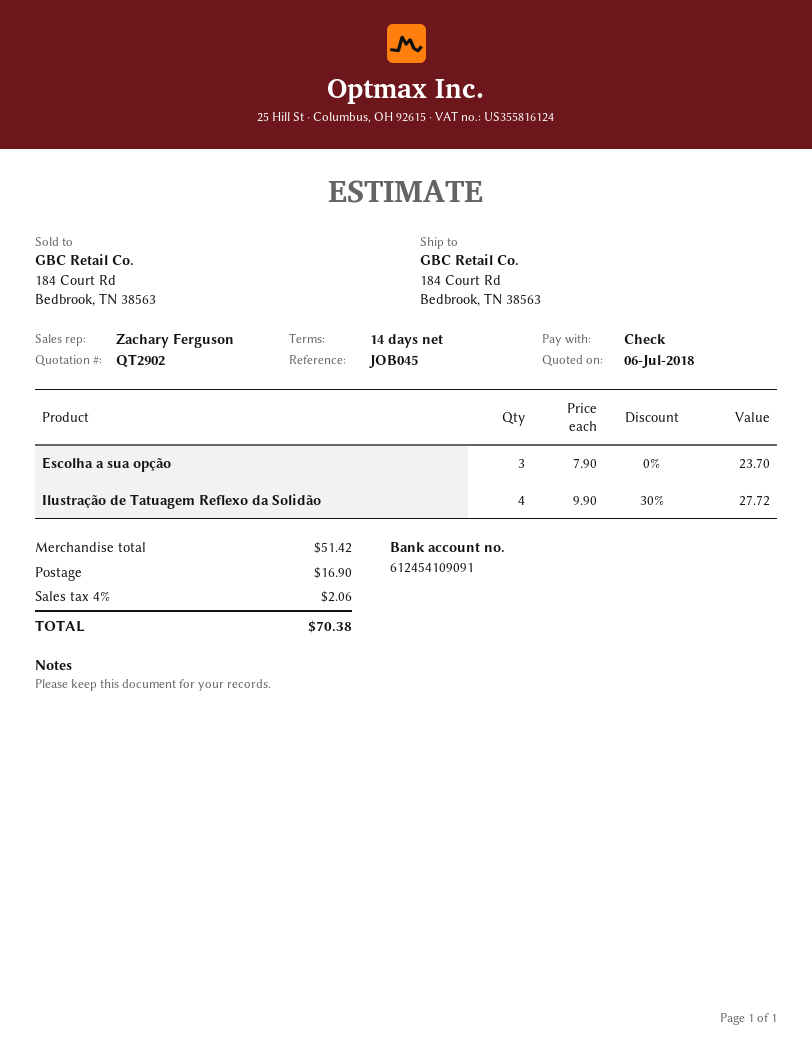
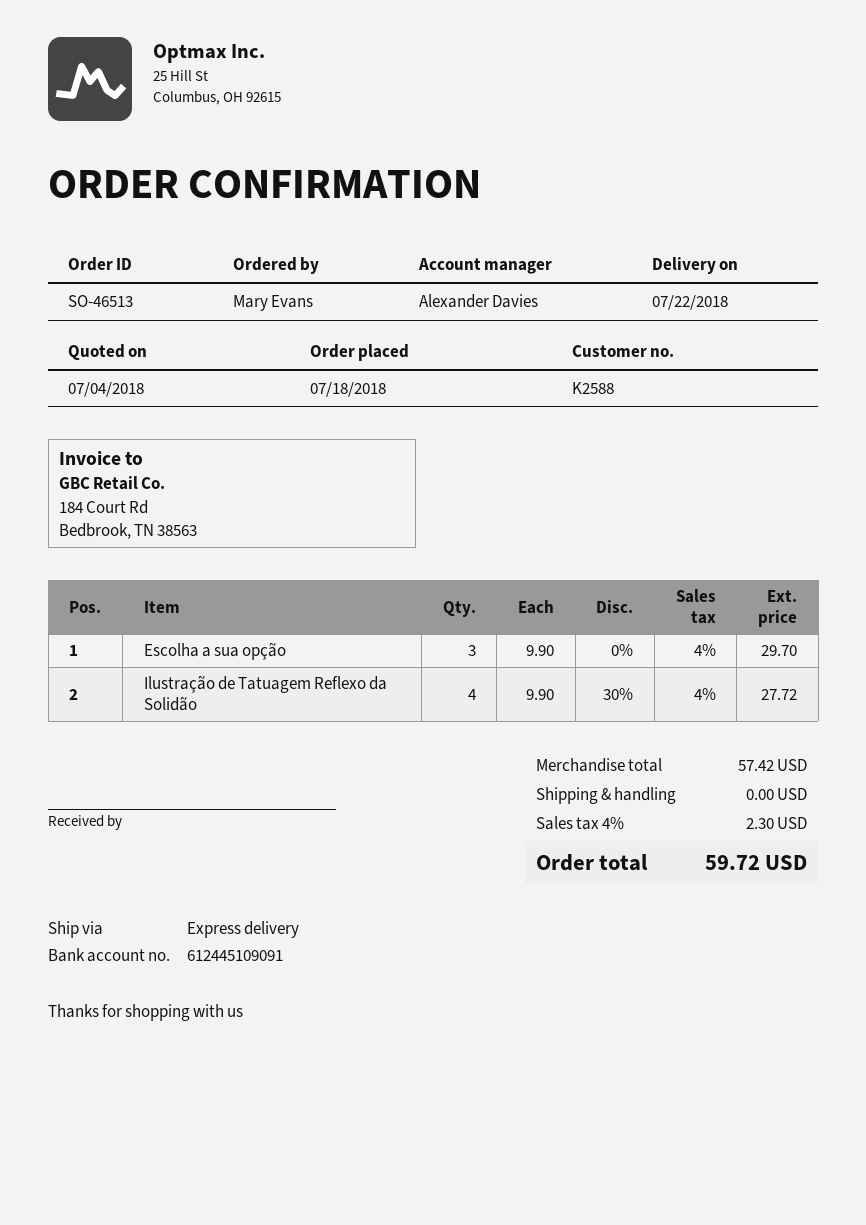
quote date: 2018-07-06 -> 2018-07-04
sales rep: Zachary Ferguson -> Alexander Davies
bank account: 612454109091 -> 612445109091
Escolha a sua opção: 3 x 7.90 = 23.70 -> 3 x 9.90 = 29.70
subtotal: 51.42 -> 57.42
shipping: 16.90 -> 0.00
tax: 4% = 2.06 -> 4% = 2.30
total: 70.38 -> 59.72

